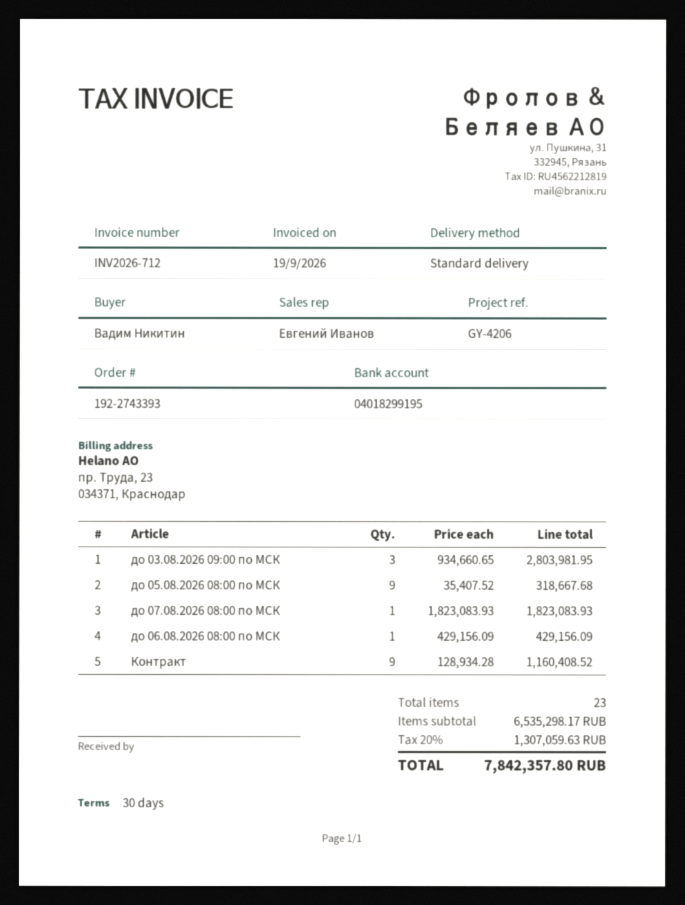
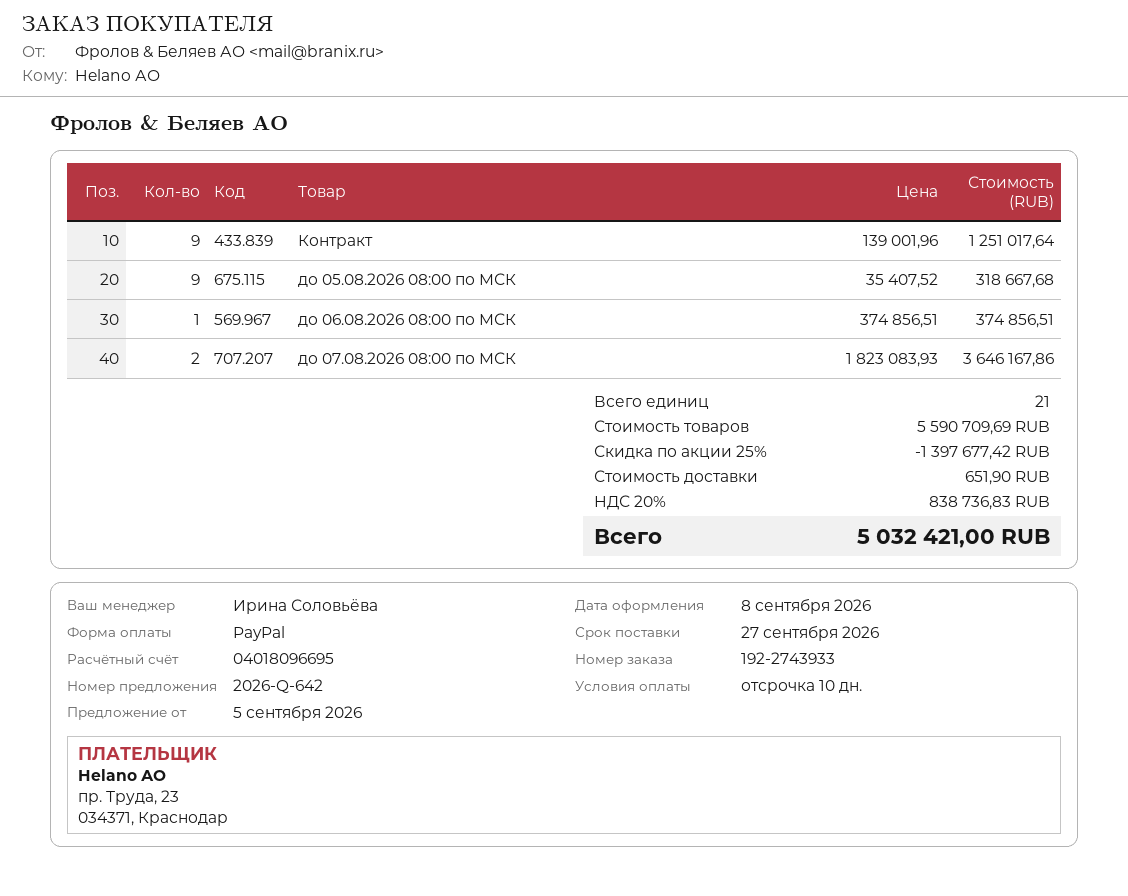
order number: 192-2743393 -> 192-2743933
payment terms: 30 days -> 10 days
sales rep: Евгений Иванов -> Ирина Соловьёва
bank account: 04018299195 -> 04018096695
до 03.08.2026 09:00 по МСК: 3 x 934660.65 = 2803981.95 -> none
до 07.08.2026 08:00 по МСК: 1 x 1823083.93 = 1823083.93 -> 2 x 1823083.93 = 3646167.86
до 06.08.2026 08:00 по МСК: 1 x 429156.09 = 429156.09 -> 1 x 374856.51 = 374856.51
Контракт: 9 x 128934.28 = 1160408.52 -> 9 x 139001.96 = 1251017.64
total quantity: 23 -> 21
subtotal: 6535298.17 -> 5590709.69
discount: none -> 25% = 1397677.42
shipping: none -> 651.90
tax: 20% = 1307059.63 -> 20% = 838736.83
total: 7842357.80 -> 5032421.00

